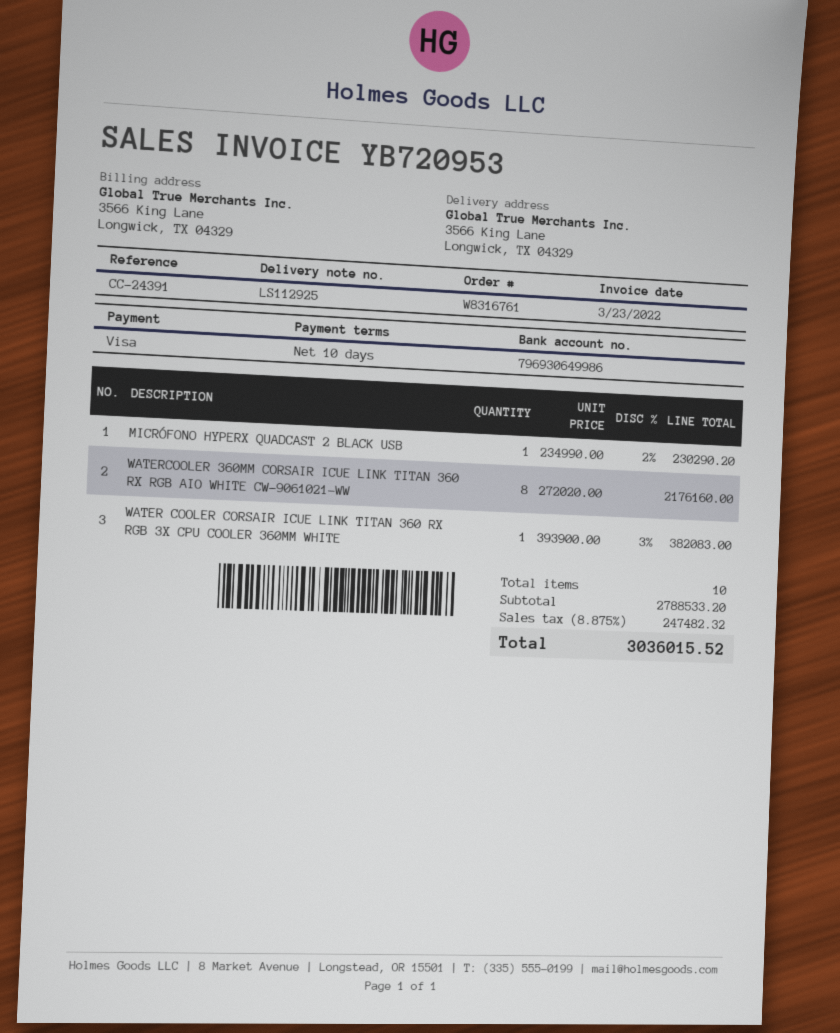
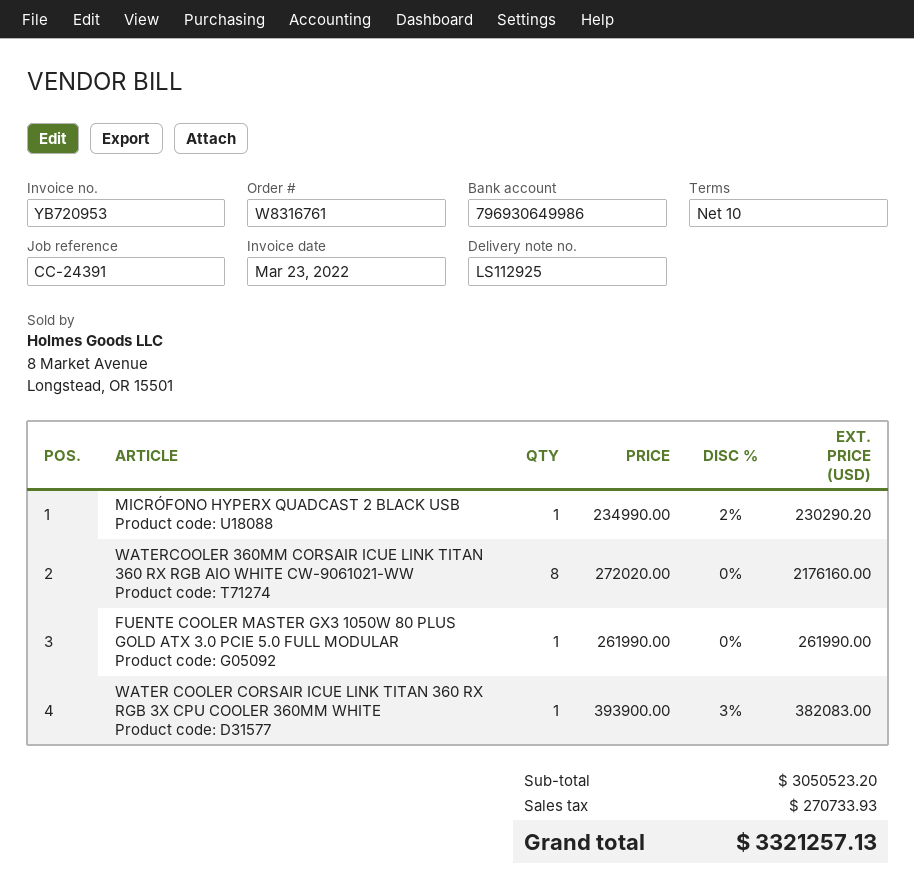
FUENTE COOLER MASTER GX3 1050W 80 PLUS GOLD ATX 3.0 PCIE 5.0 FULL MODULAR: none -> 1 x 261990.00 = 261990.00
subtotal: 2788533.20 -> 3050523.20
tax: 247482.32 -> 270733.93
total: 3036015.52 -> 3321257.13

